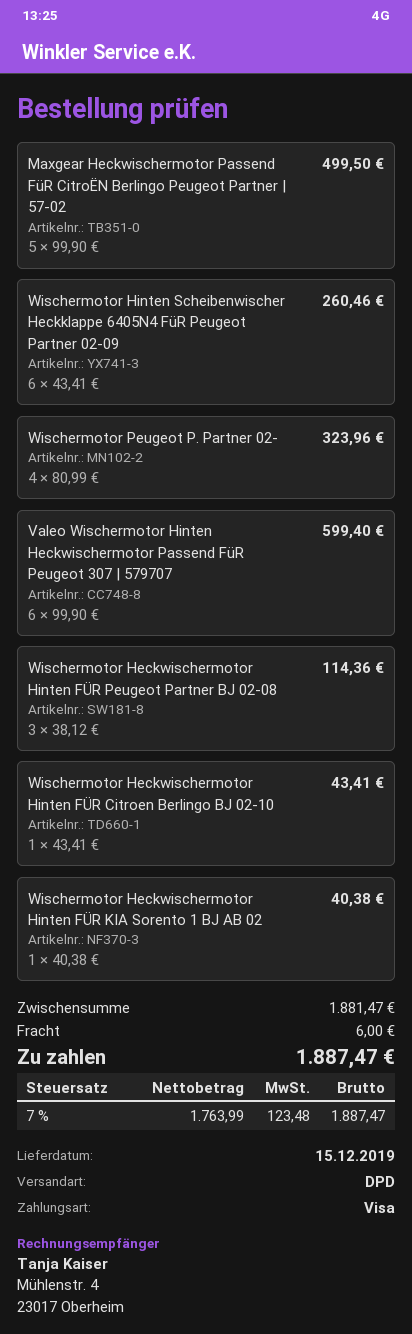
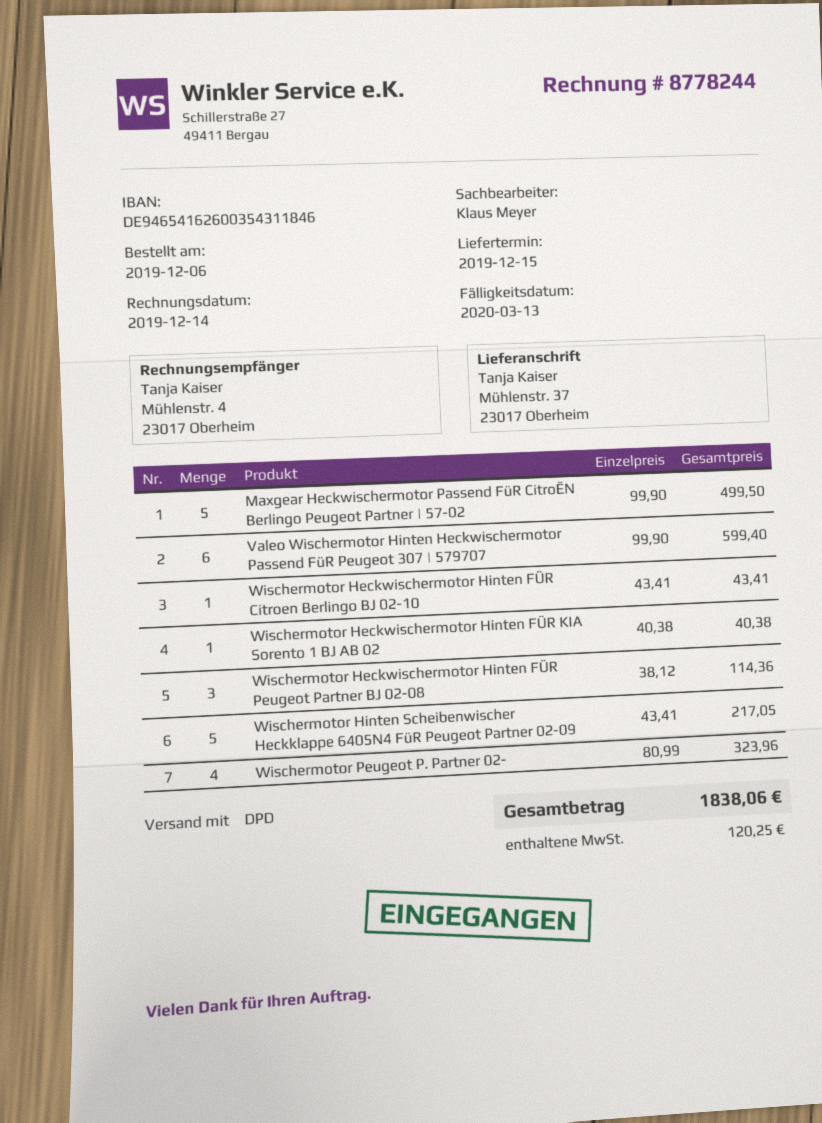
Wischermotor Hinten Scheibenwischer Heckklappe 6405N4 FüR Peugeot Partner 02-09: 6 x 43.41 = 260.46 -> 5 x 43.41 = 217.05
shipping: 6.00 -> none
tax: 123.48 -> 120.25
total: 1887.47 -> 1838.06

